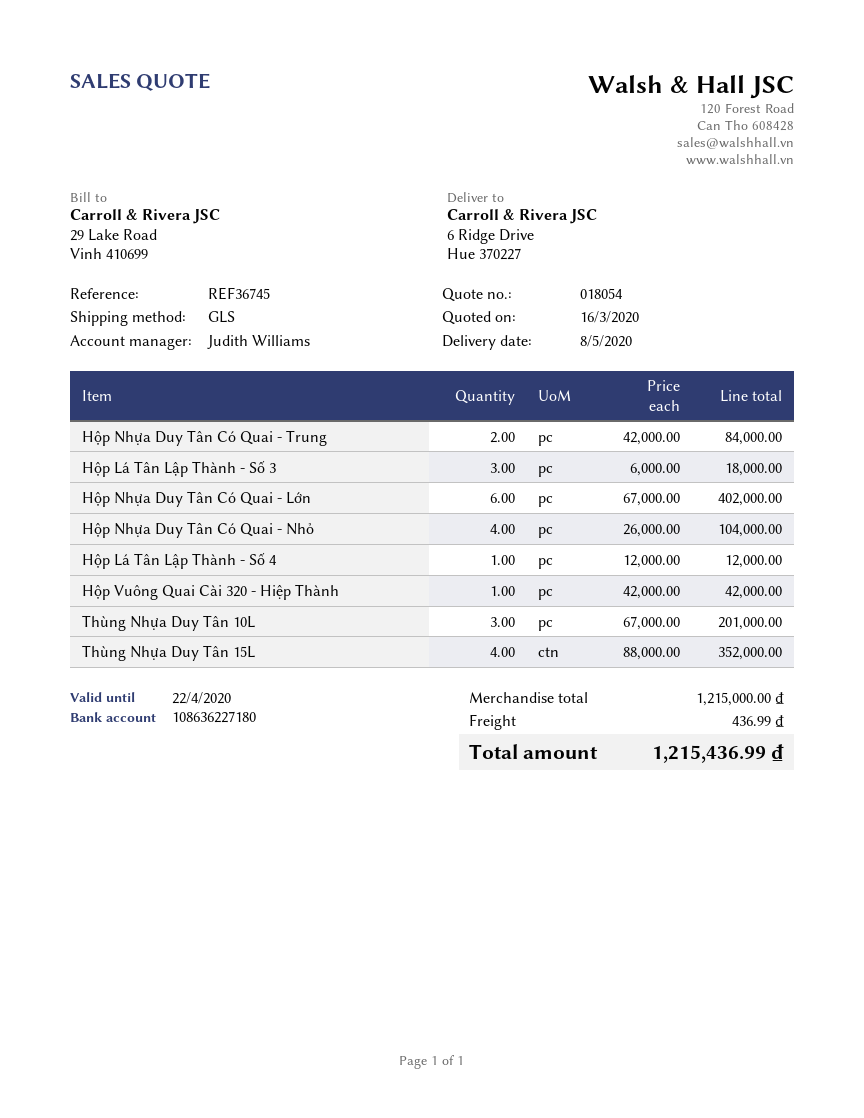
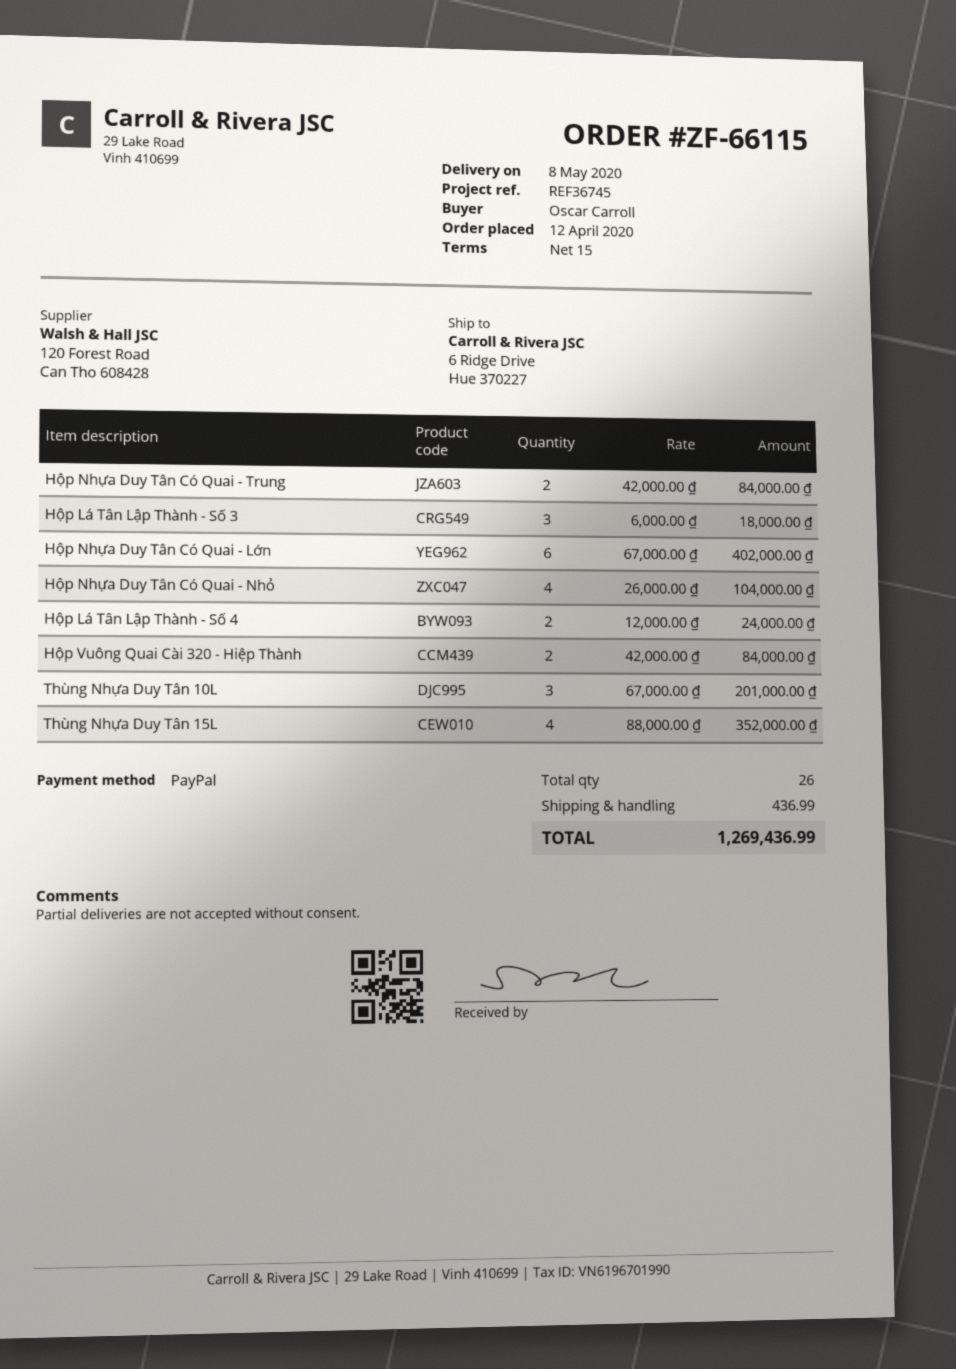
Hộp Lá Tân Lập Thành - Số 4: 1 x 12000.00 = 12000.00 -> 2 x 12000.00 = 24000.00
Hộp Vuông Quai Cài 320 - Hiệp Thành: 1 x 42000.00 = 42000.00 -> 2 x 42000.00 = 84000.00
total: 1215436.99 -> 1269436.99

